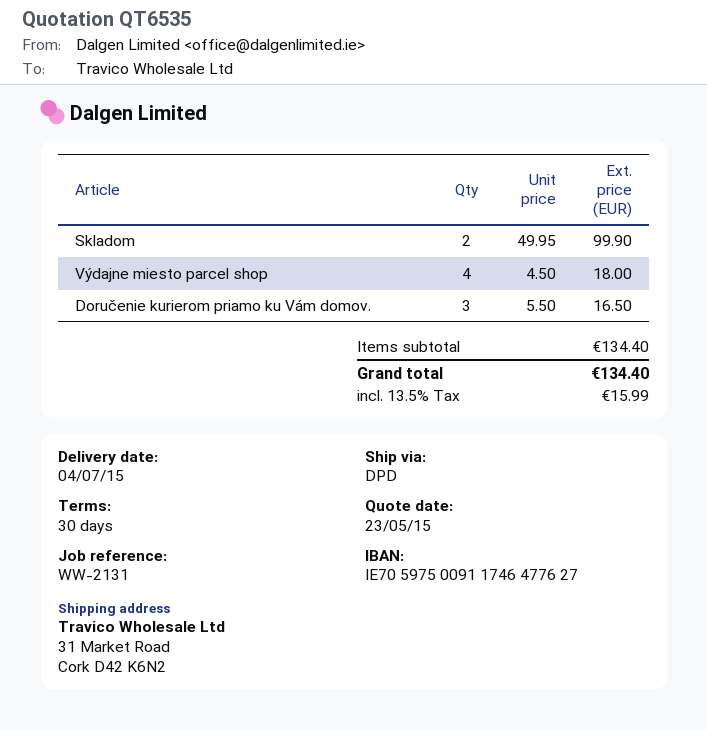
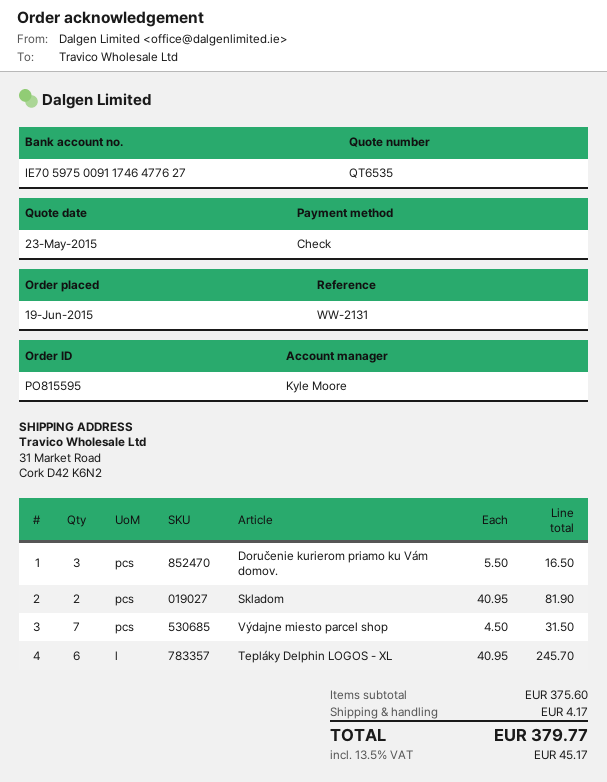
Skladom: 2 x 49.95 = 99.90 -> 2 x 40.95 = 81.90
Výdajne miesto parcel shop: 4 x 4.50 = 18.00 -> 7 x 4.50 = 31.50
Tepláky Delphin LOGOS - XL: none -> 6 x 40.95 = 245.70
subtotal: 134.40 -> 375.60
shipping: none -> 4.17
tax: 13.5% = 15.99 -> 13.5% = 45.17
total: 134.40 -> 379.77

